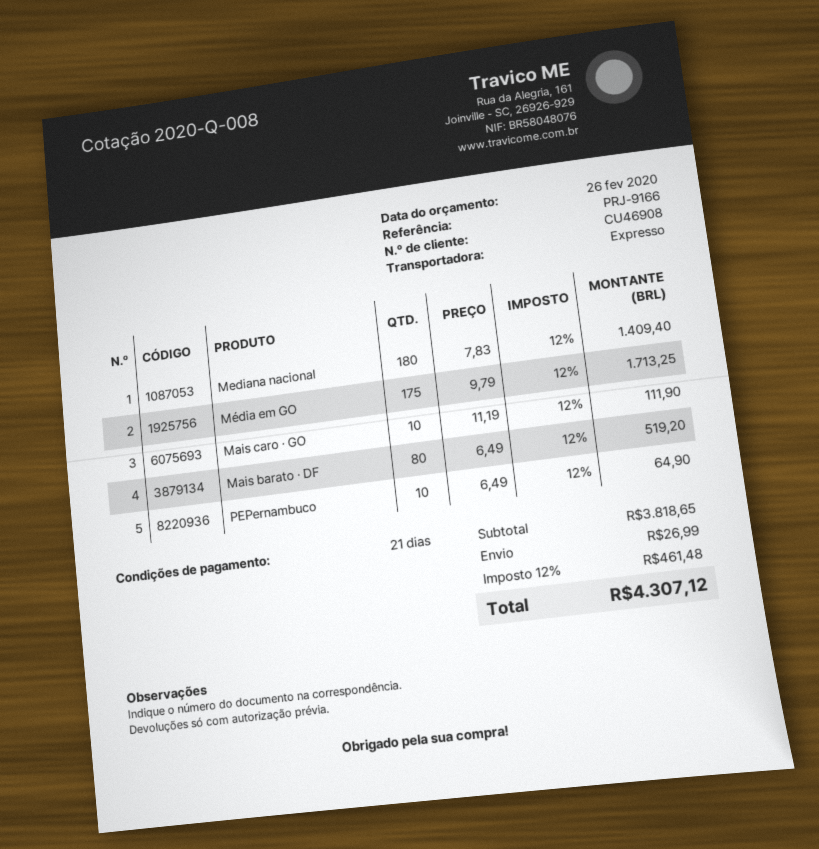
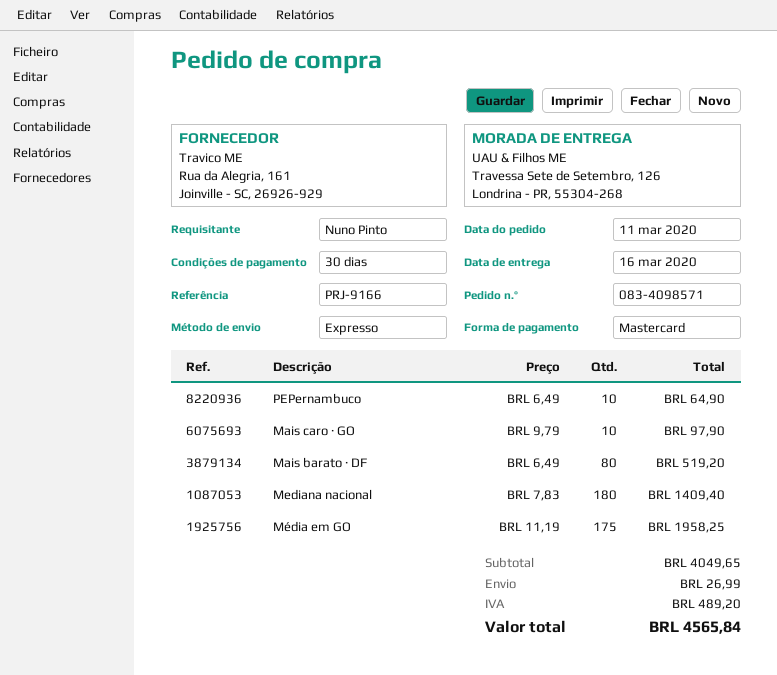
payment terms: 21 days -> 30 days
Média em GO: 175 x 9.79 = 1713.25 -> 175 x 11.19 = 1958.25
Mais caro · GO: 10 x 11.19 = 111.90 -> 10 x 9.79 = 97.90
subtotal: 3818.65 -> 4049.65
tax: 461.48 -> 489.20
total: 4307.12 -> 4565.84

